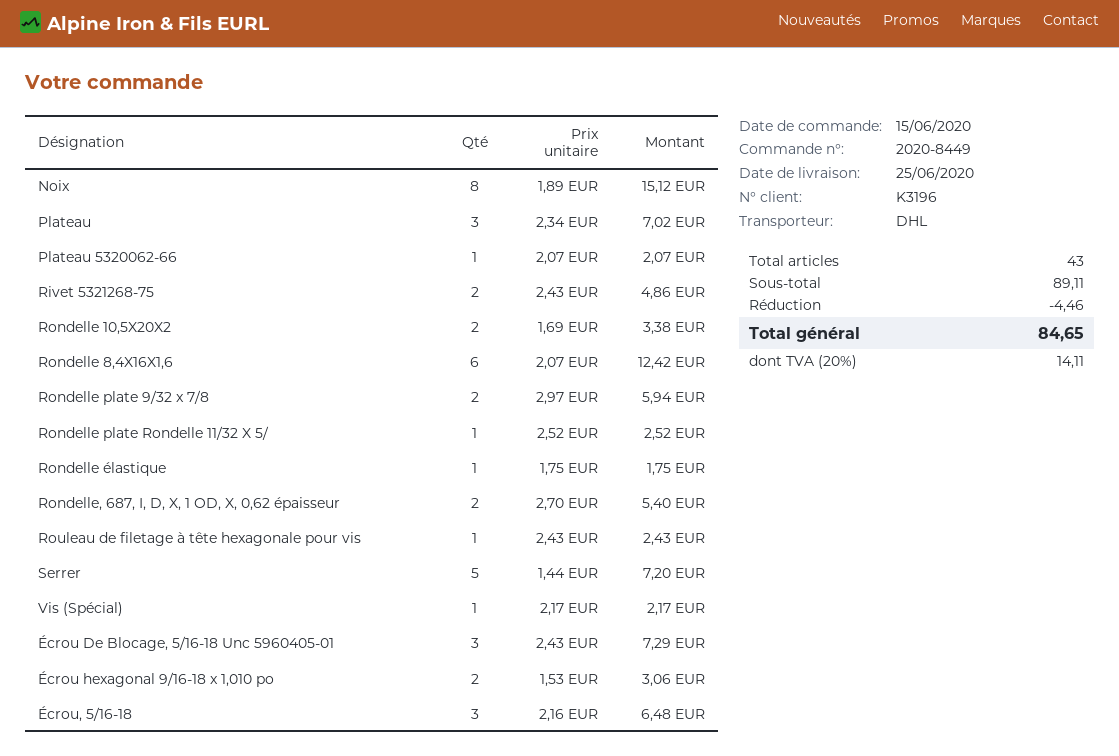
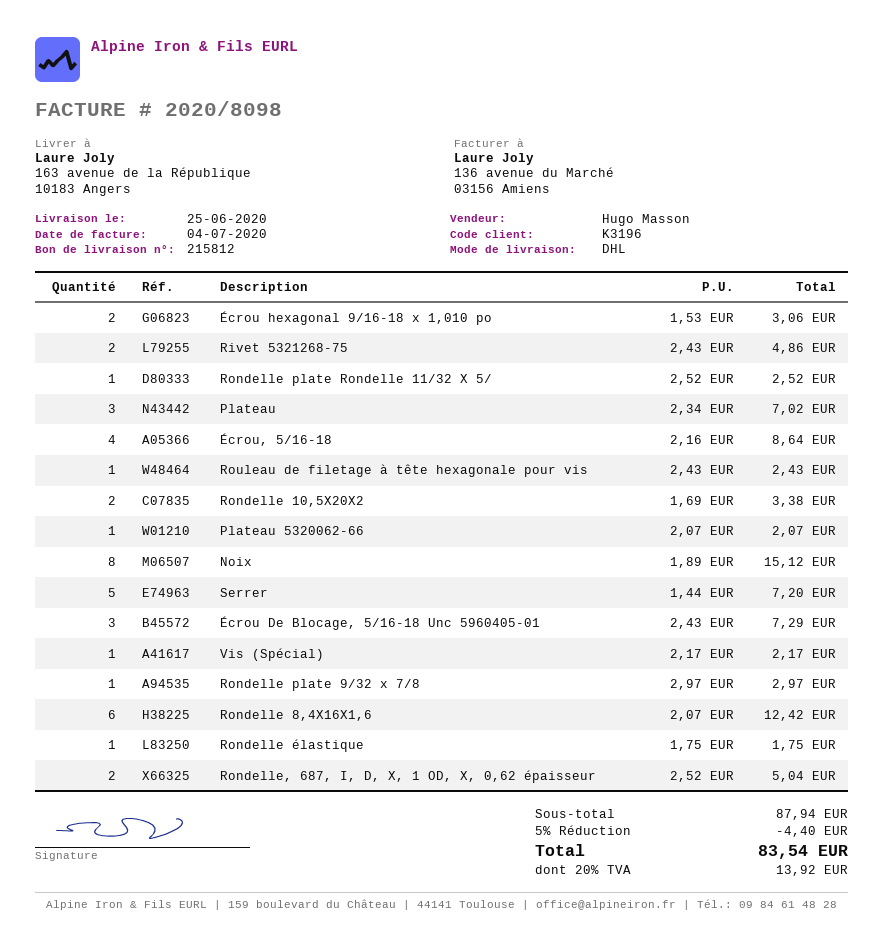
Rondelle plate 9/32 x 7/8: 2 x 2.97 = 5.94 -> 1 x 2.97 = 2.97
Rondelle, 687, I, D, X, 1 OD, X, 0,62 épaisseur: 2 x 2.70 = 5.40 -> 2 x 2.52 = 5.04
Écrou, 5/16-18: 3 x 2.16 = 6.48 -> 4 x 2.16 = 8.64
subtotal: 89.11 -> 87.94
discount: 4.46 -> 4.40
tax: 20% = 14.11 -> 20% = 13.92
total: 84.65 -> 83.54

